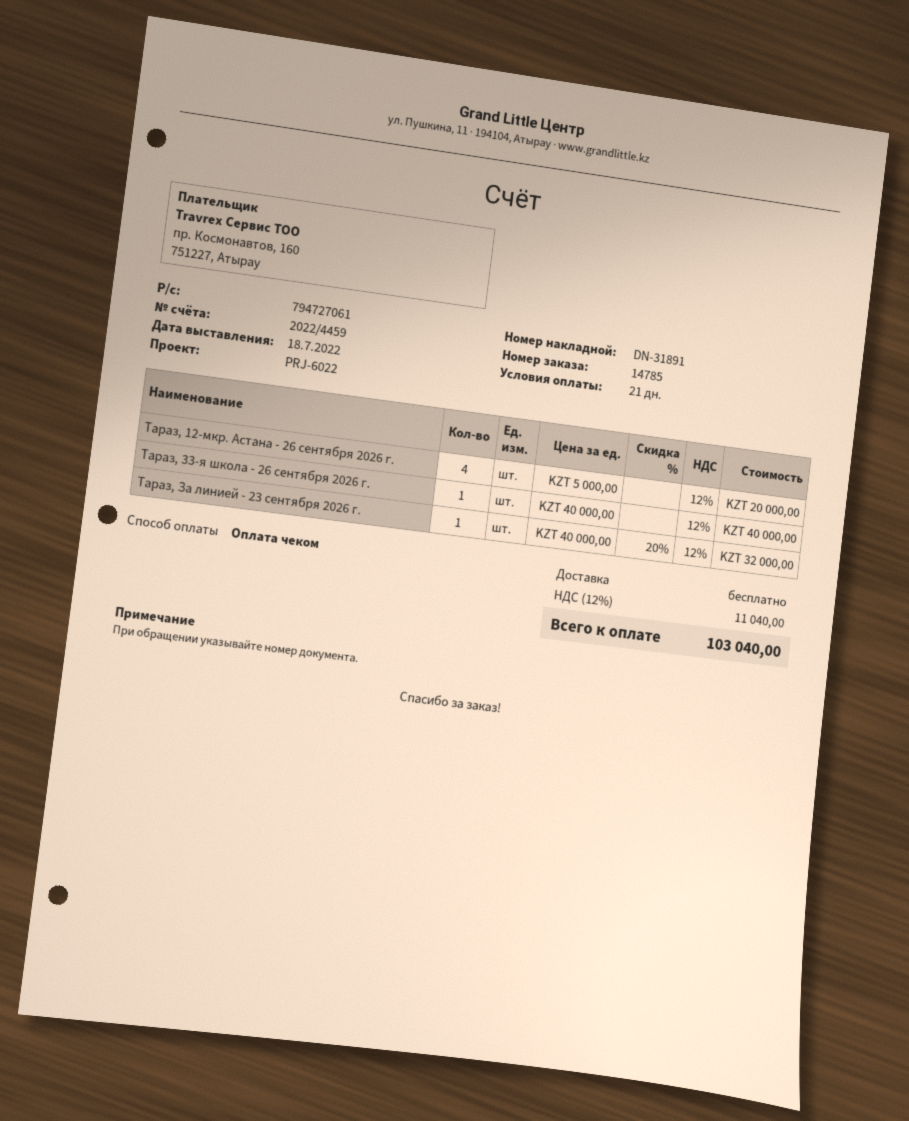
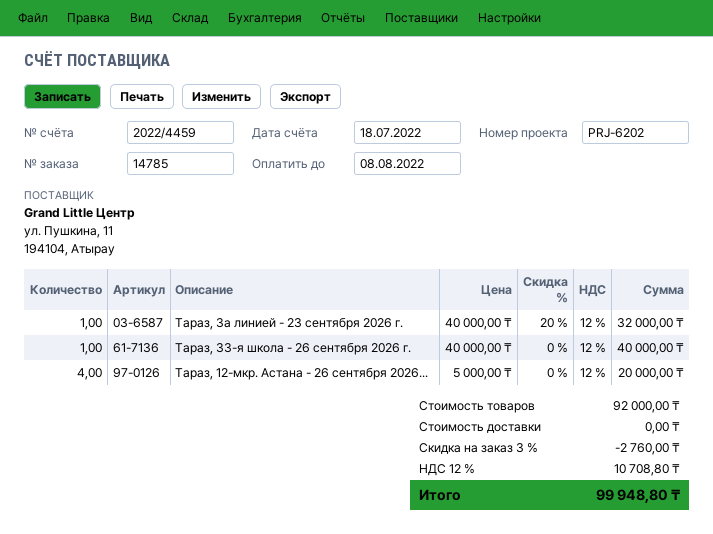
reference: PRJ-6022 -> PRJ-6202
discount: none -> 3% = 2760.00
tax: 12% = 11040.00 -> 12% = 10708.80
total: 103040.00 -> 99948.80

